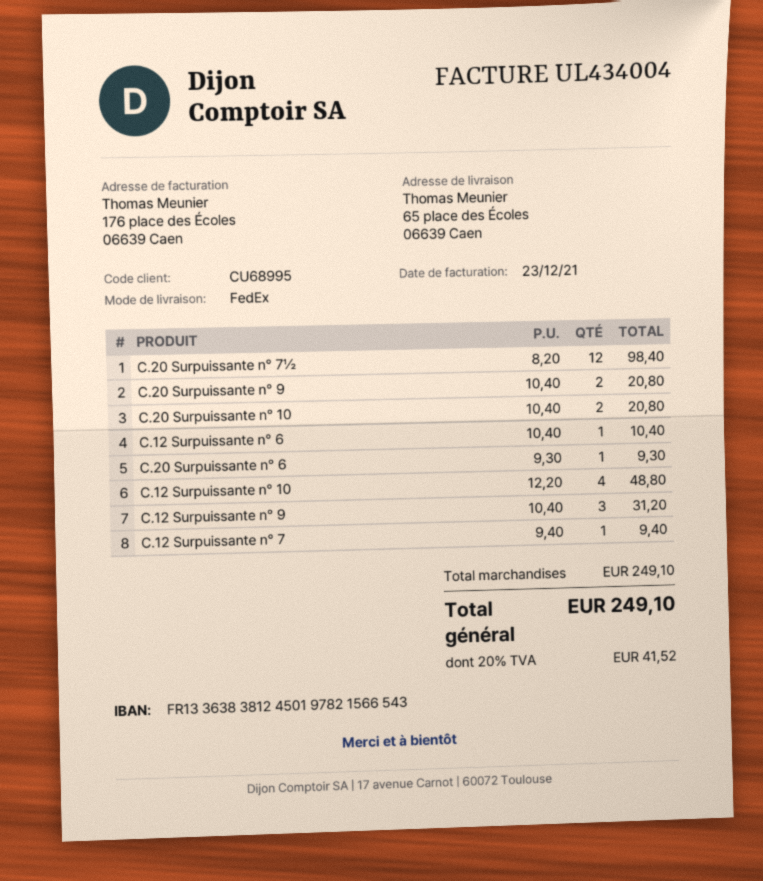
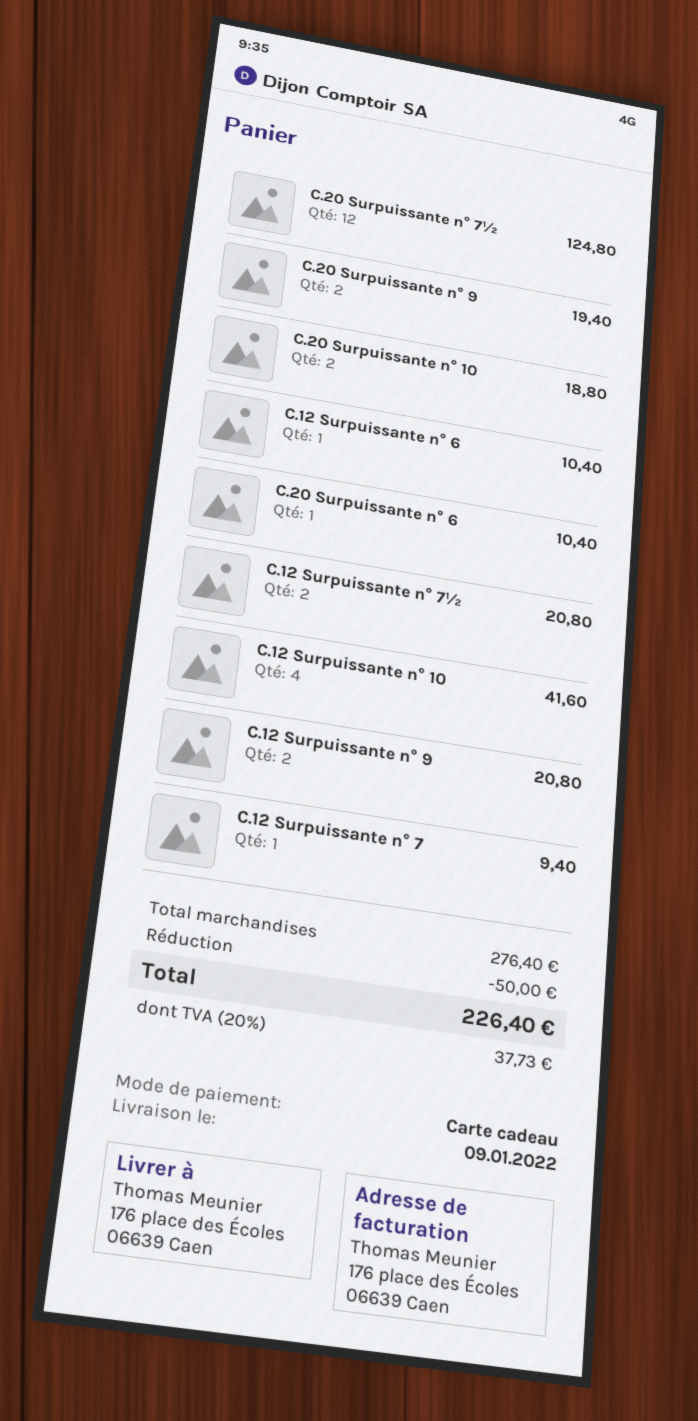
ship to: 65 place des Écoles, 06639 Caen -> 176 place des Écoles, 06639 Caen
C.20 Surpuissante n° 7½: 12 for 98.40 -> 12 for 124.80
C.20 Surpuissante n° 9: 2 for 20.80 -> 2 for 19.40
C.20 Surpuissante n° 10: 2 for 20.80 -> 2 for 18.80
C.20 Surpuissante n° 6: 1 for 9.30 -> 1 for 10.40
C.12 Surpuissante n° 10: 4 for 48.80 -> 4 for 41.60
C.12 Surpuissante n° 9: 3 for 31.20 -> 2 for 20.80
C.12 Surpuissante n° 7½: none -> 2 for 20.80
subtotal: 249.10 -> 276.40
discount: none -> 50.00
tax: 20% = 41.52 -> 20% = 37.73
total: 249.10 -> 226.40

